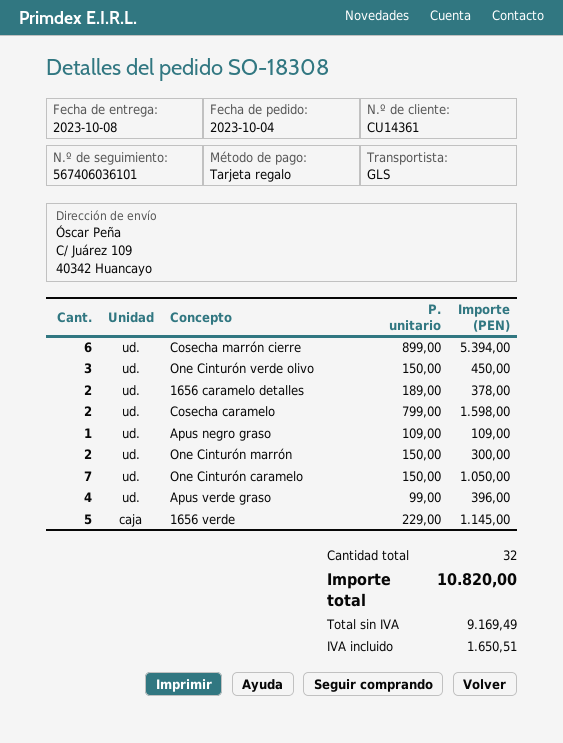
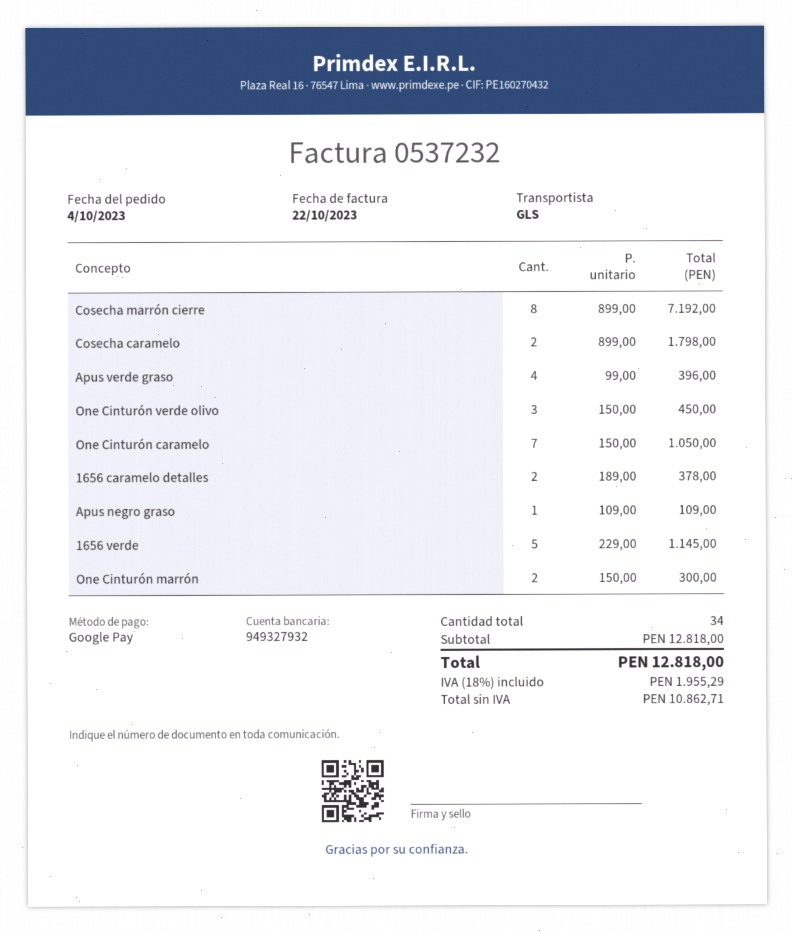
payment method: gift card -> Google Pay
Cosecha marrón cierre: 6 x 899.00 = 5394.00 -> 8 x 899.00 = 7192.00
Cosecha caramelo: 2 x 799.00 = 1598.00 -> 2 x 899.00 = 1798.00
total quantity: 32 -> 34
net: 9169.49 -> 10862.71
tax: 1650.51 -> 1955.29
total: 10820.00 -> 12818.00

